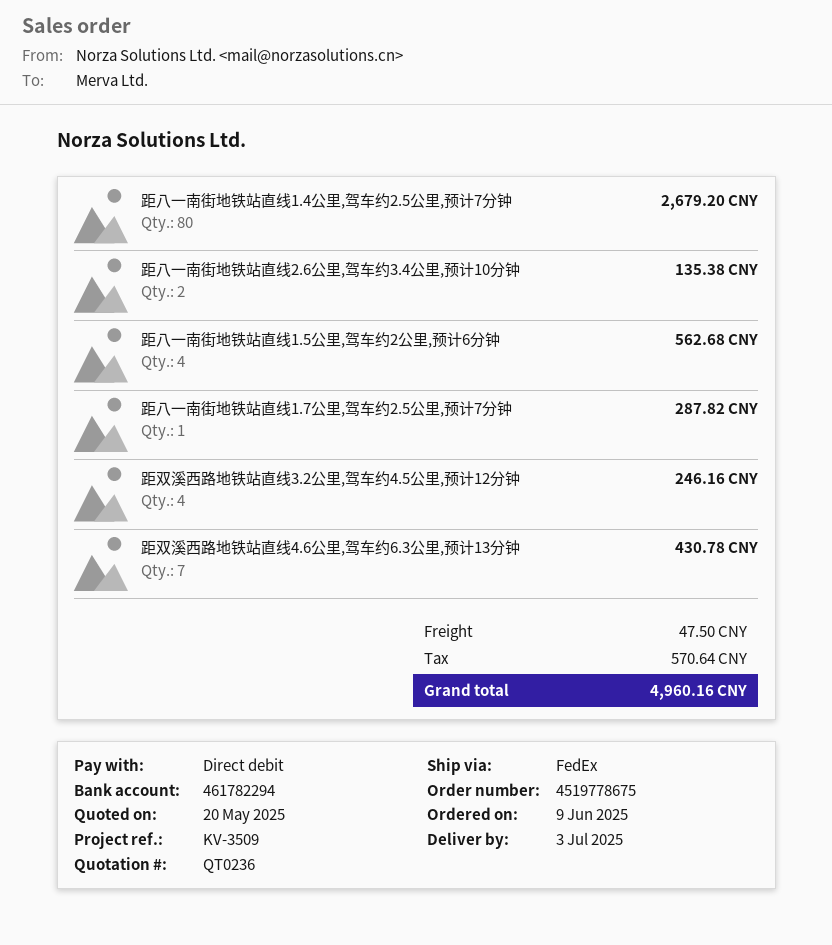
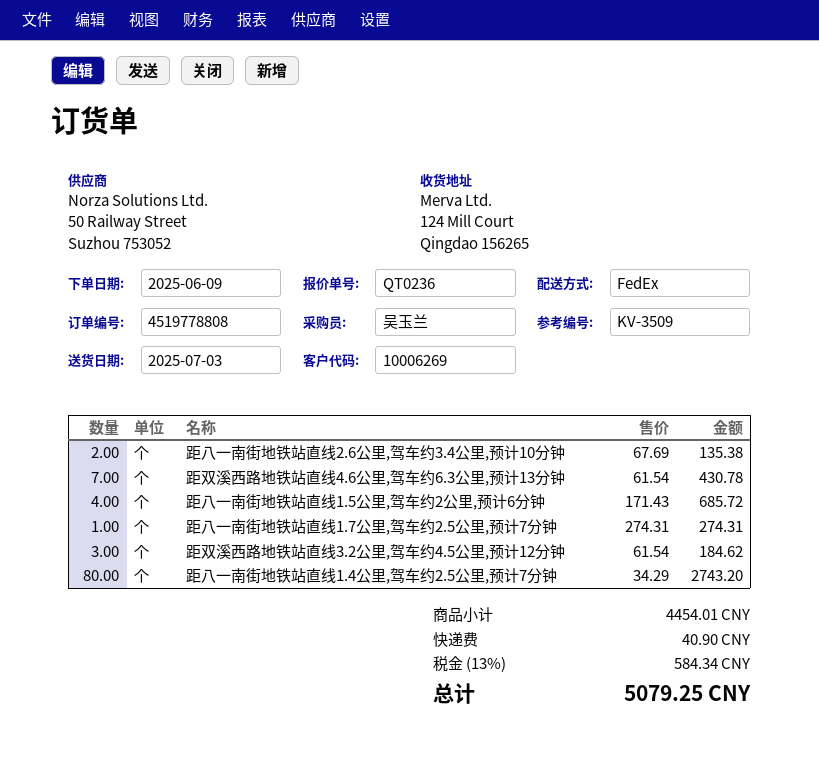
order number: 4519778675 -> 4519778808
距八一南街地铁站直线1.4公里,驾车约2.5公里,预计7分钟: 80 for 2679.20 -> 80 for 2743.20
距八一南街地铁站直线1.5公里,驾车约2公里,预计6分钟: 4 for 562.68 -> 4 for 685.72
距八一南街地铁站直线1.7公里,驾车约2.5公里,预计7分钟: 1 for 287.82 -> 1 for 274.31
距双溪西路地铁站直线3.2公里,驾车约4.5公里,预计12分钟: 4 for 246.16 -> 3 for 184.62
shipping: 47.50 -> 40.90
tax: 570.64 -> 584.34
total: 4960.16 -> 5079.25

